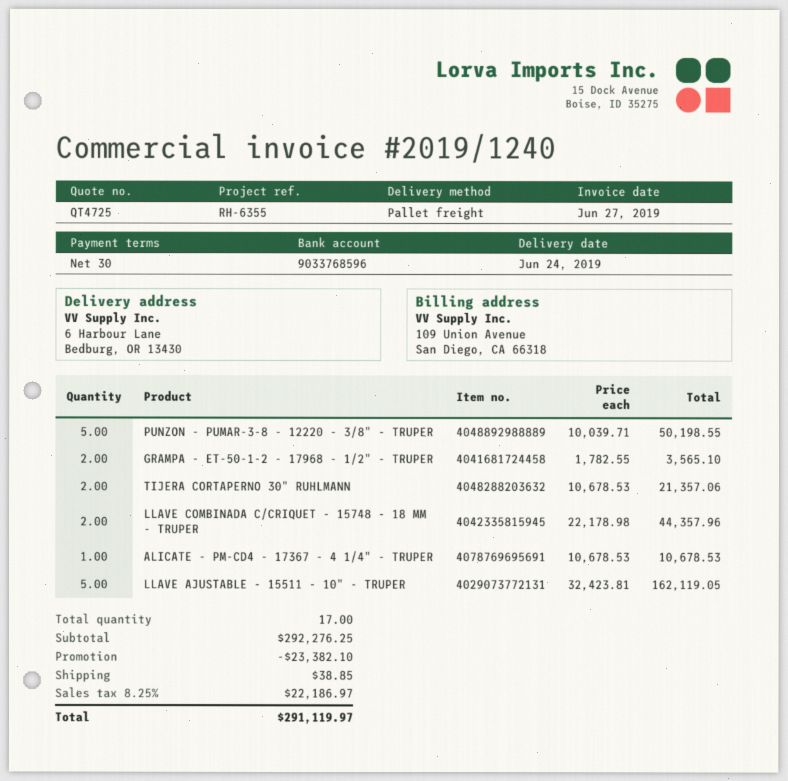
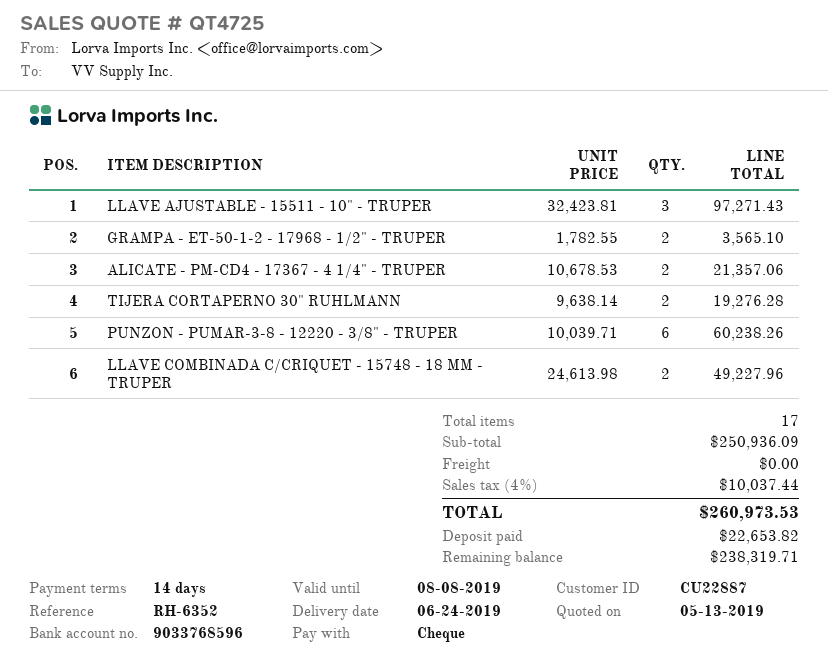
payment terms: 30 days -> 14 days
reference: RH-6355 -> RH-6352
PUNZON - PUMAR-3-8 - 12220 - 3/8" - TRUPER: 5 x 10039.71 = 50198.55 -> 6 x 10039.71 = 60238.26
TIJERA CORTAPERNO 30" RUHLMANN: 2 x 10678.53 = 21357.06 -> 2 x 9638.14 = 19276.28
LLAVE COMBINADA C/CRIQUET - 15748 - 18 MM - TRUPER: 2 x 22178.98 = 44357.96 -> 2 x 24613.98 = 49227.96
ALICATE - PM-CD4 - 17367 - 4 1/4" - TRUPER: 1 x 10678.53 = 10678.53 -> 2 x 10678.53 = 21357.06
LLAVE AJUSTABLE - 15511 - 10" - TRUPER: 5 x 32423.81 = 162119.05 -> 3 x 32423.81 = 97271.43
subtotal: 292276.25 -> 250936.09
discount: 23382.10 -> none
shipping: 38.85 -> 0.00
tax: 8.25% = 22186.97 -> 4% = 10037.44
total: 291119.97 -> 260973.53

